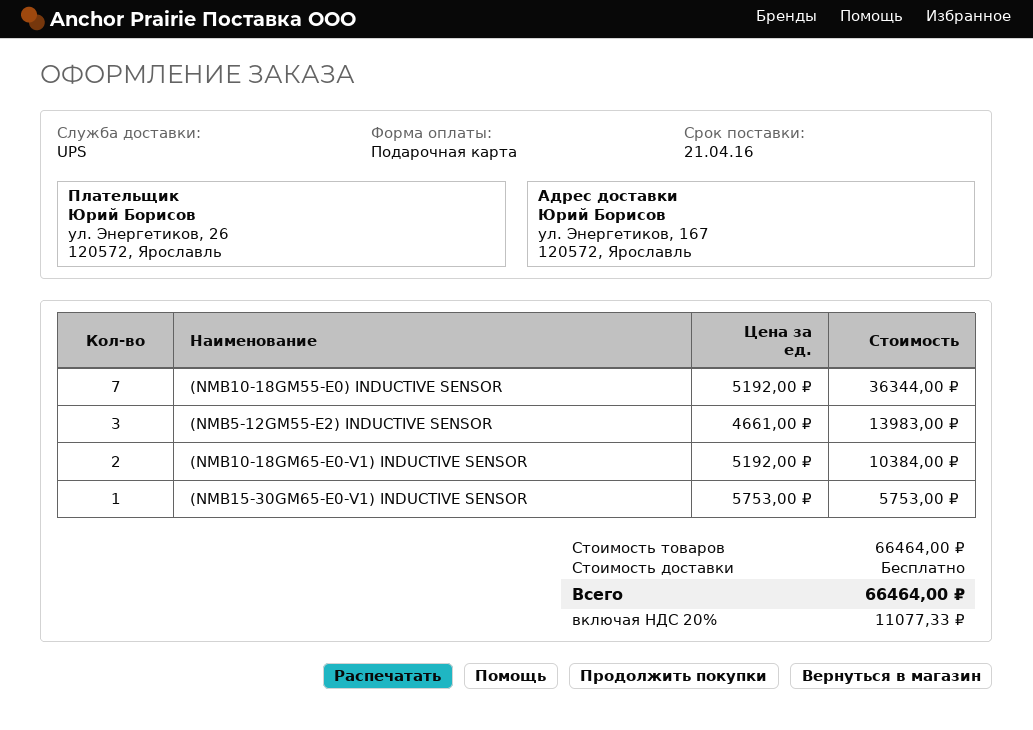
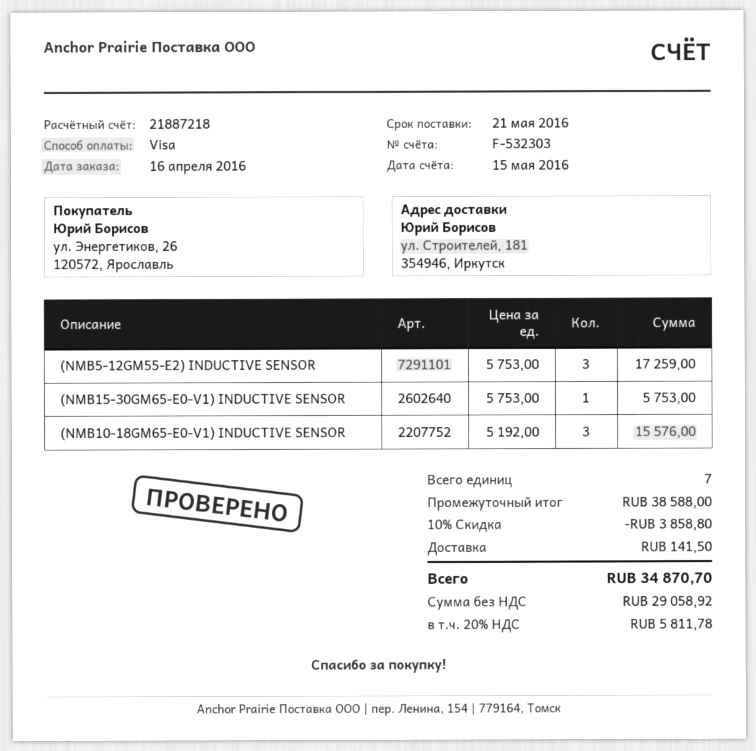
delivery date: 2016-04-21 -> 2016-05-21
payment method: gift card -> Visa
ship to: ул. Энергетиков, 167, 120572, Ярославль -> ул. Строителей, 181, 354946, Иркутск
(NMB10-18GM55-E0) INDUCTIVE SENSOR: 7 x 5192.00 = 36344.00 -> none
(NMB5-12GM55-E2) INDUCTIVE SENSOR: 3 x 4661.00 = 13983.00 -> 3 x 5753.00 = 17259.00
(NMB10-18GM65-E0-V1) INDUCTIVE SENSOR: 2 x 5192.00 = 10384.00 -> 3 x 5192.00 = 15576.00
subtotal: 66464.00 -> 38588.00
discount: none -> 10% = 3858.80
shipping: 0.00 -> 141.50
tax: 20% = 11077.33 -> 20% = 5811.78
total: 66464.00 -> 34870.70

